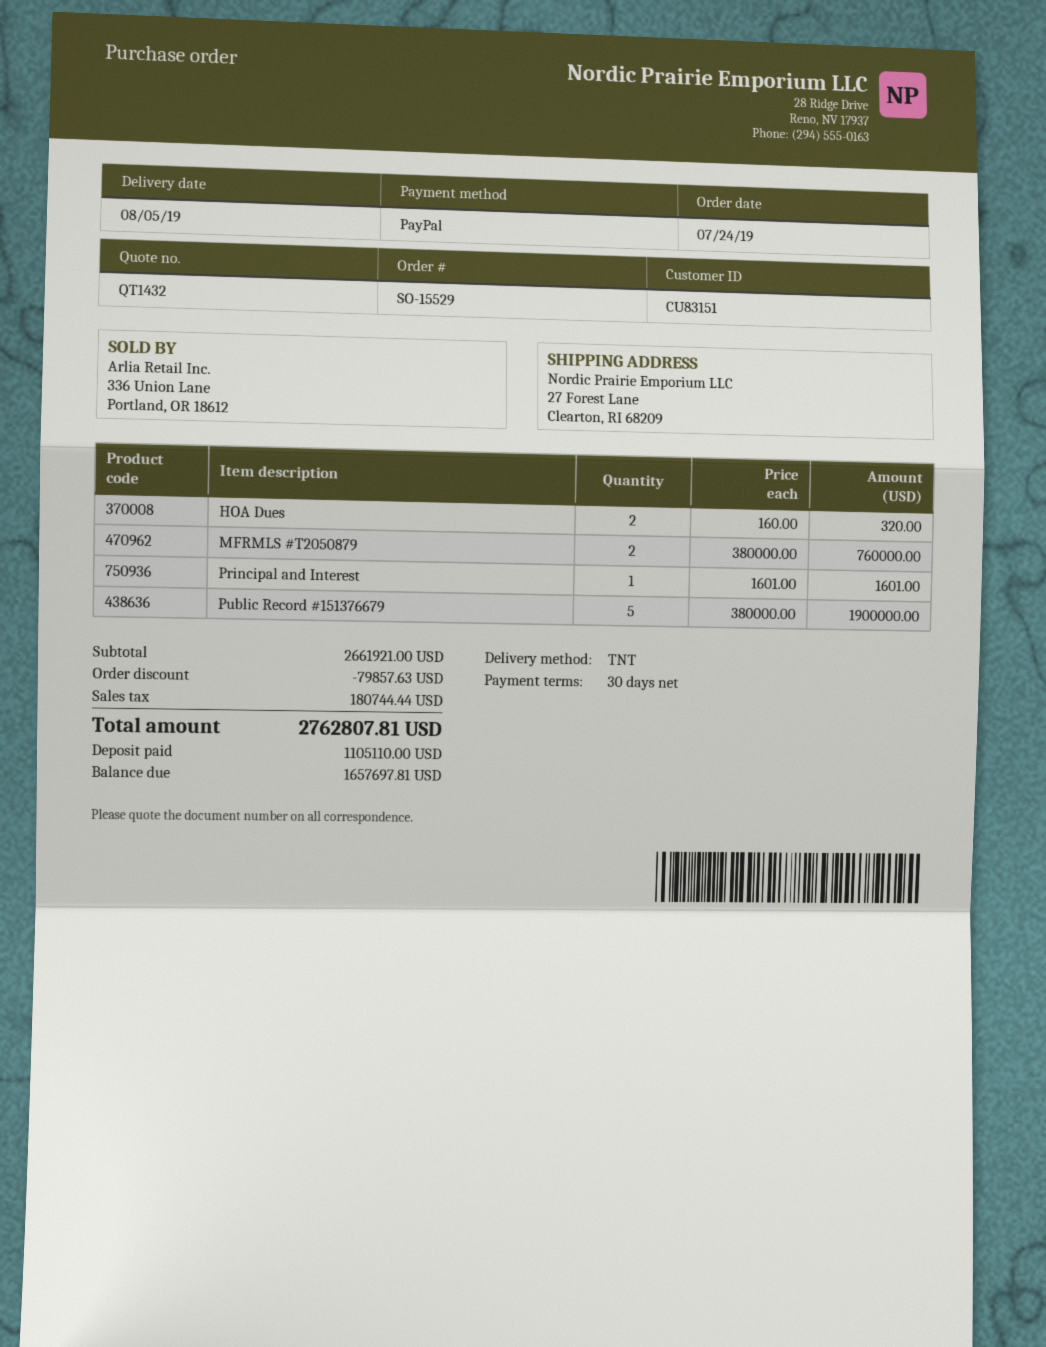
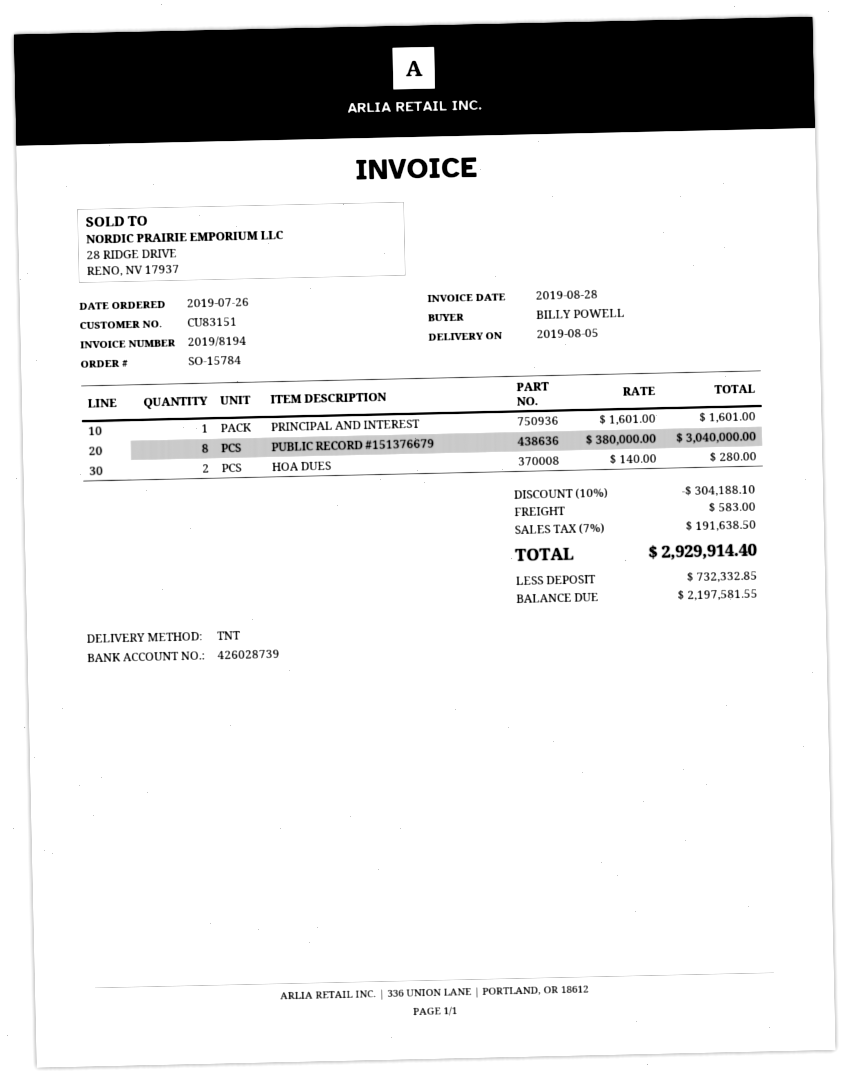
order number: SO-15529 -> SO-15784
order date: 2019-07-24 -> 2019-07-26
HOA Dues: 2 x 160.00 = 320.00 -> 2 x 140.00 = 280.00
MFRMLS #T2050879: 2 x 380000.00 = 760000.00 -> none
Public Record #151376679: 5 x 380000.00 = 1900000.00 -> 8 x 380000.00 = 3040000.00
discount: 79857.63 -> 304188.10
shipping: none -> 583.00
tax: 180744.44 -> 191638.50
total: 2762807.81 -> 2929914.40
deposit: 1105110.00 -> 732332.85
balance: 1657697.81 -> 2197581.55

